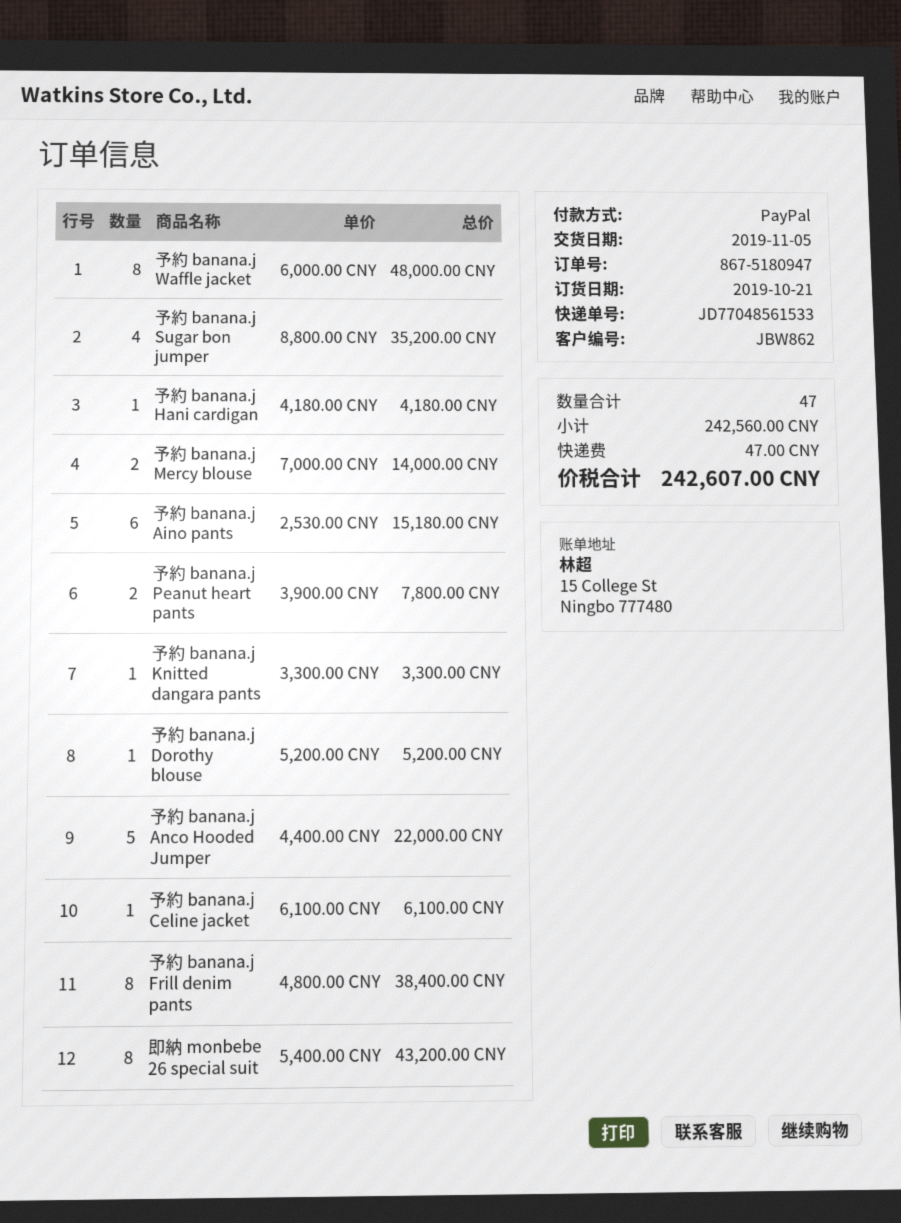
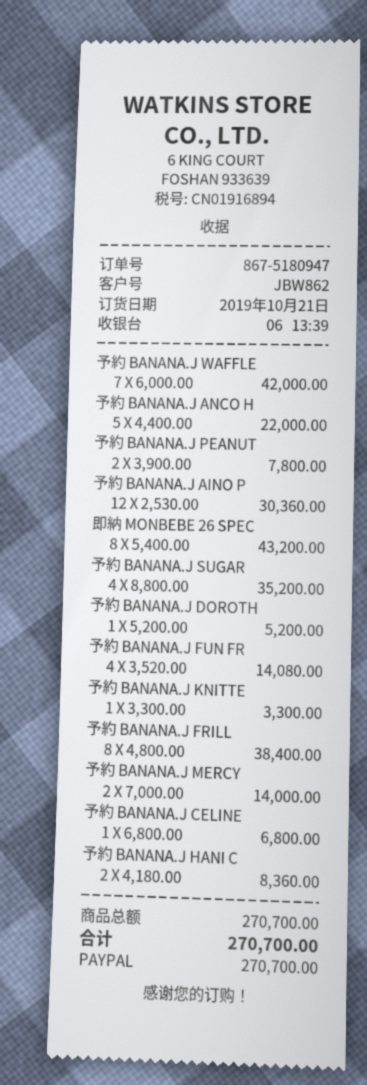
予約 banana.j Waffle jacket: 8 x 6000.00 = 48000.00 -> 7 x 6000.00 = 42000.00
予約 banana.j Hani cardigan: 1 x 4180.00 = 4180.00 -> 2 x 4180.00 = 8360.00
予約 banana.j Aino pants: 6 x 2530.00 = 15180.00 -> 12 x 2530.00 = 30360.00
予約 banana.j Celine jacket: 1 x 6100.00 = 6100.00 -> 1 x 6800.00 = 6800.00
予約 BANANA.J FUN FR: none -> 4 x 3520.00 = 14080.00
subtotal: 242560.00 -> 270700.00
shipping: 47.00 -> none
total: 242607.00 -> 270700.00

